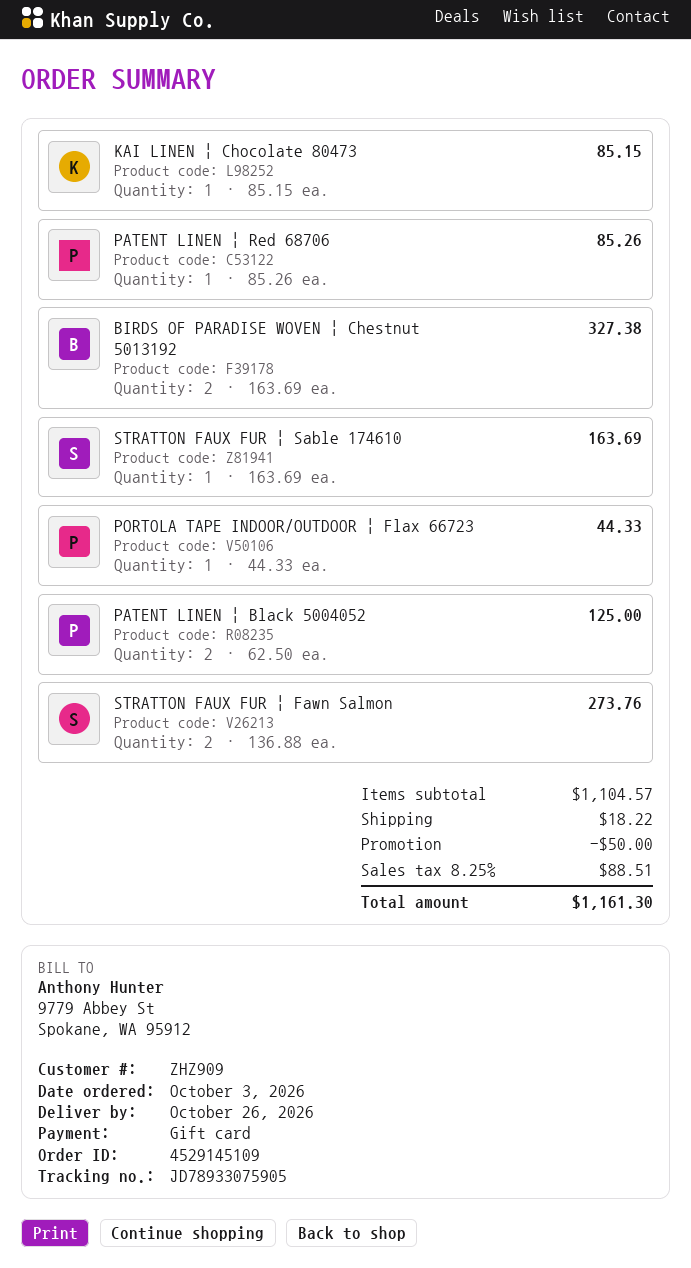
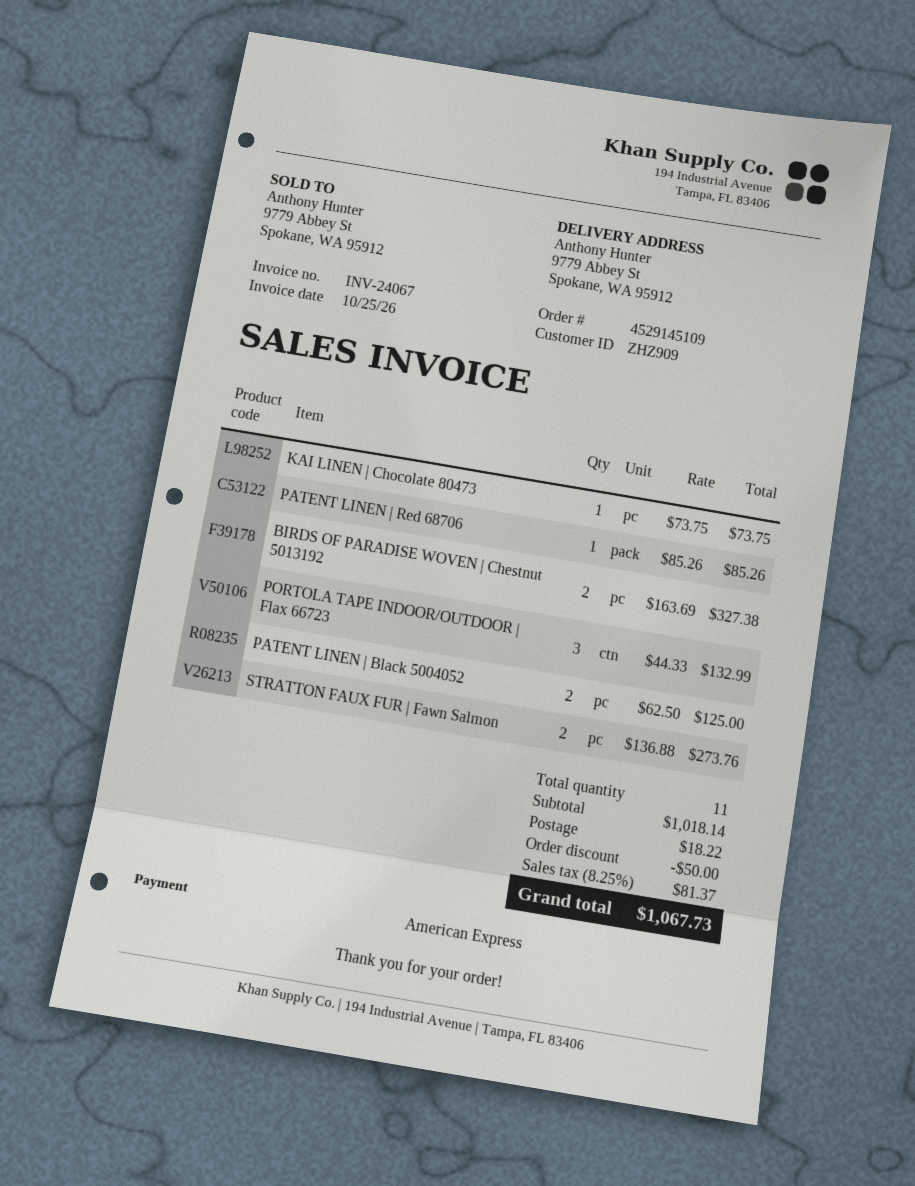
payment method: gift card -> American Express
KAI LINEN | Chocolate 80473: 1 x 85.15 = 85.15 -> 1 x 73.75 = 73.75
STRATTON FAUX FUR | Sable 174610: 1 x 163.69 = 163.69 -> none
PORTOLA TAPE INDOOR/OUTDOOR | Flax 66723: 1 x 44.33 = 44.33 -> 3 x 44.33 = 132.99
subtotal: 1104.57 -> 1018.14
tax: 8.25% = 88.51 -> 8.25% = 81.37
total: 1161.30 -> 1067.73

